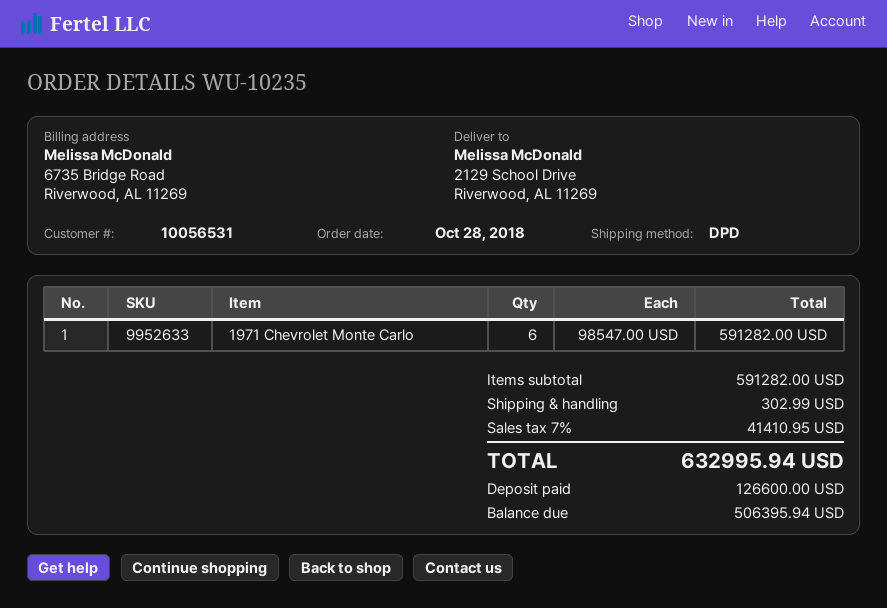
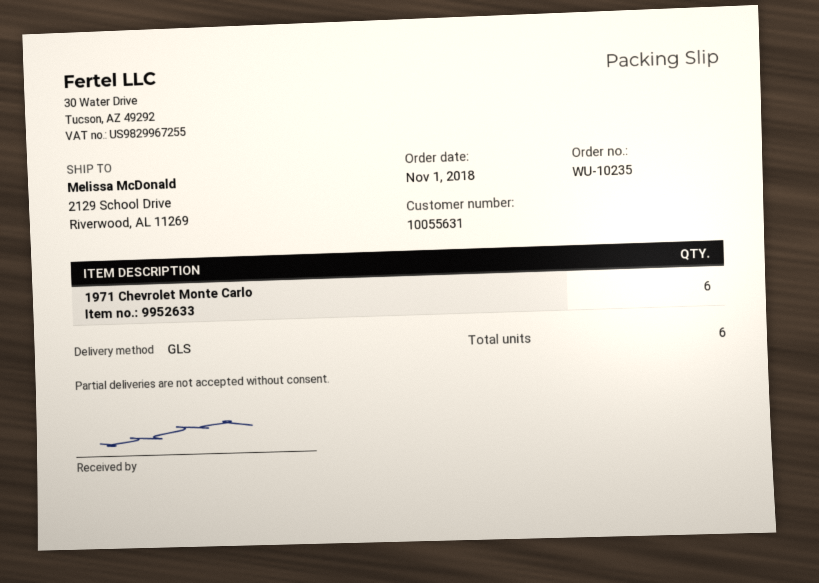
order date: 2018-10-28 -> 2018-11-01
customer number: 10056531 -> 10055631
shipping method: DPD -> GLS

